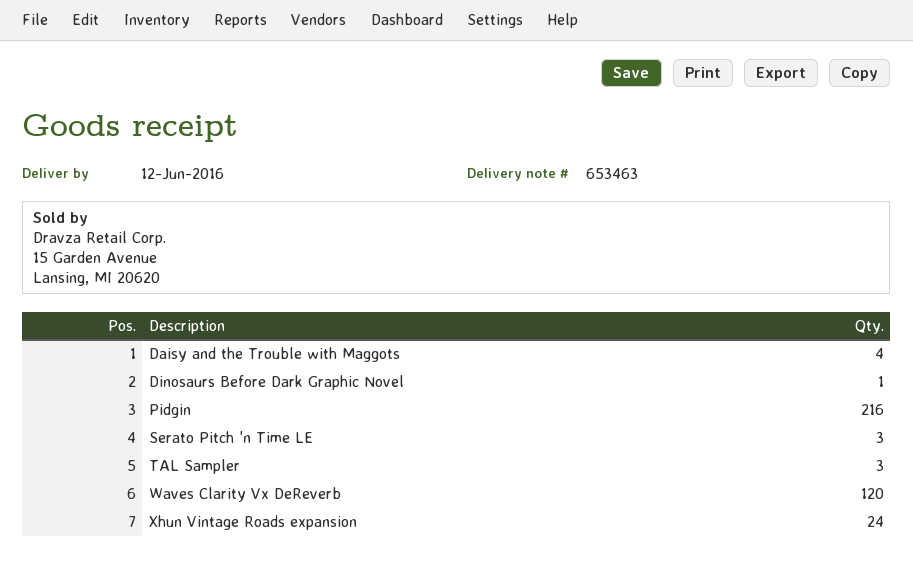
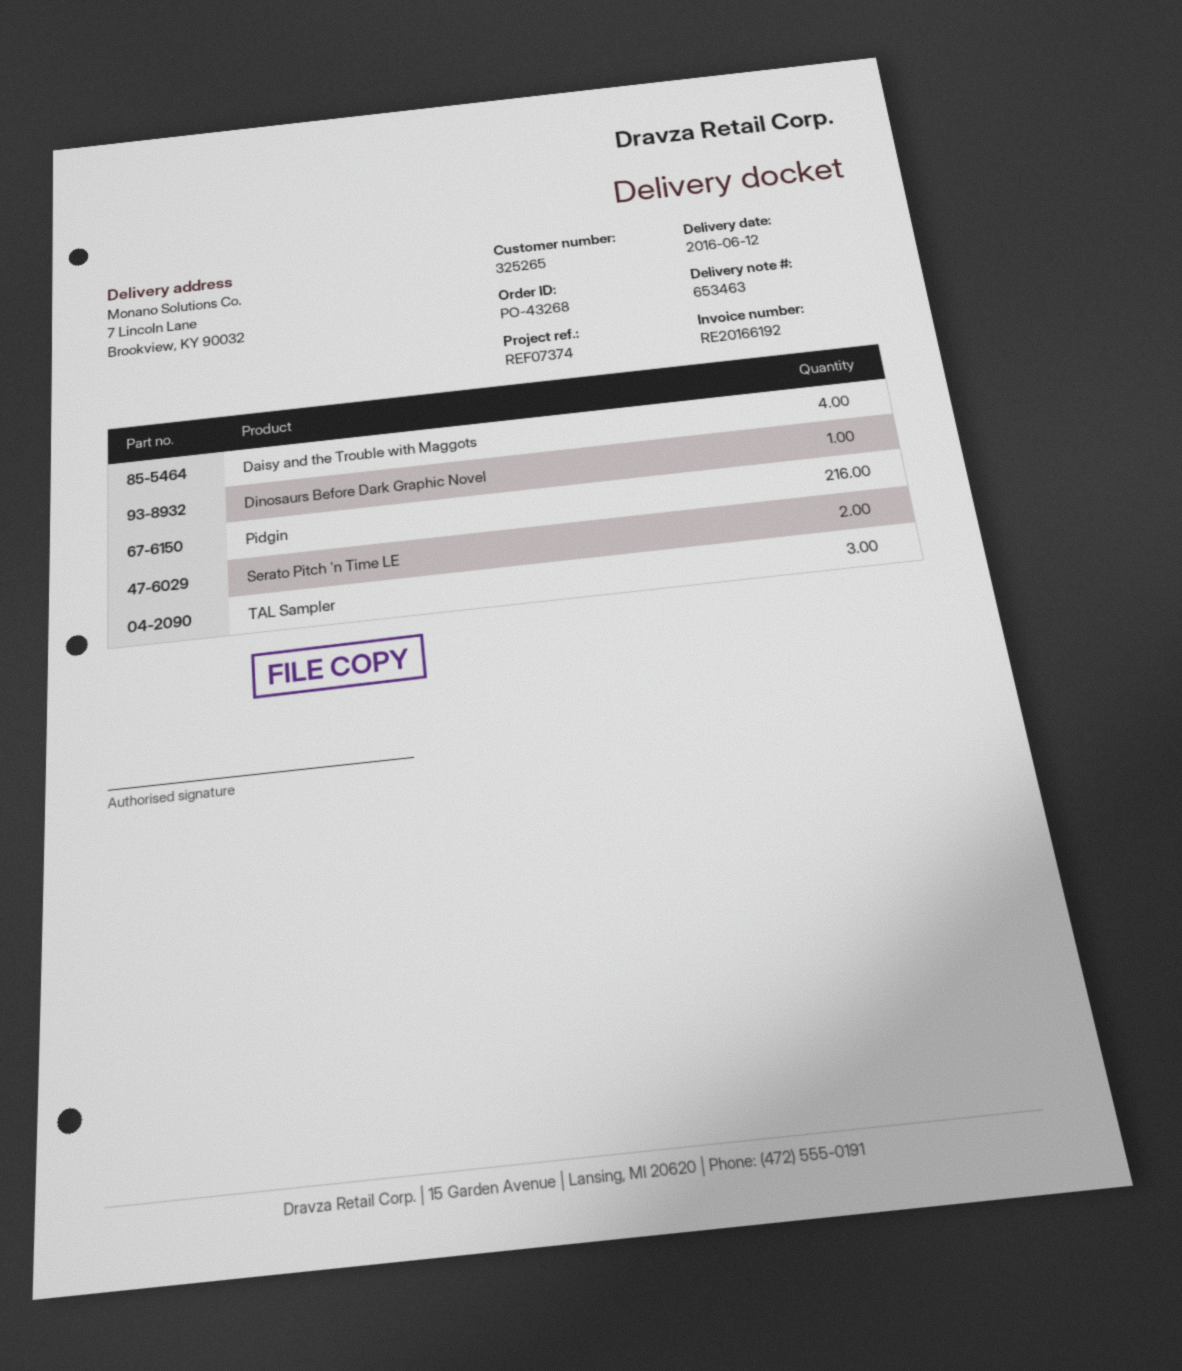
Serato Pitch 'n Time LE: 3 -> 2
Waves Clarity Vx DeReverb: 120 -> none
Xhun Vintage Roads expansion: 24 -> none

